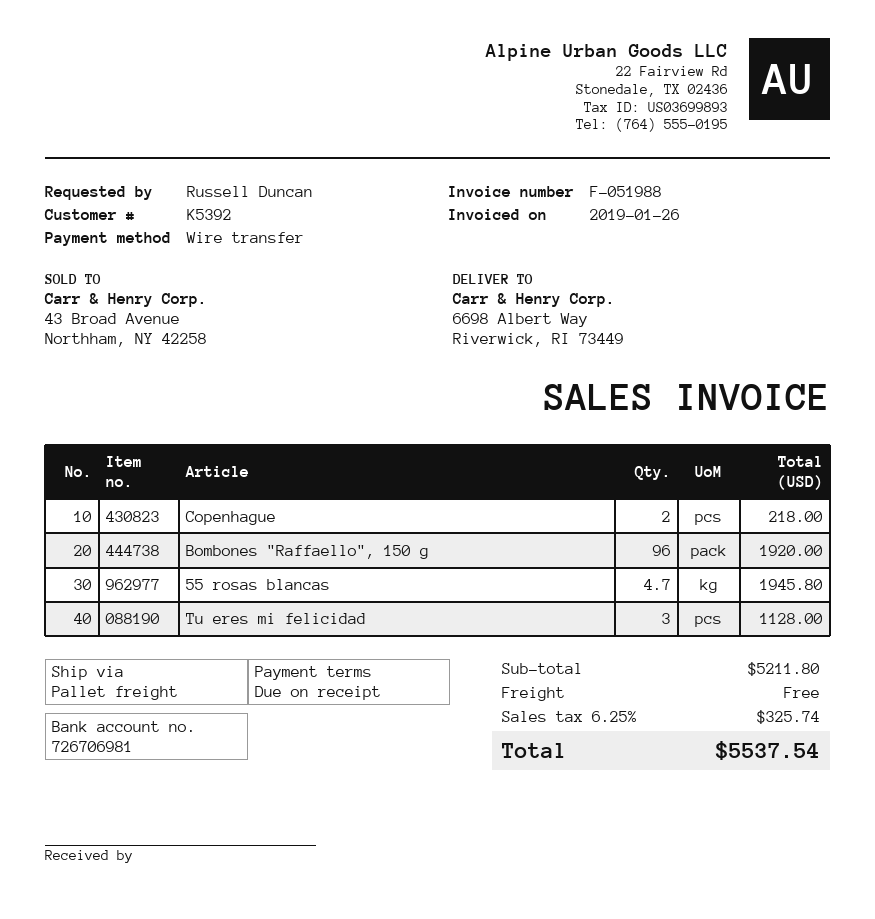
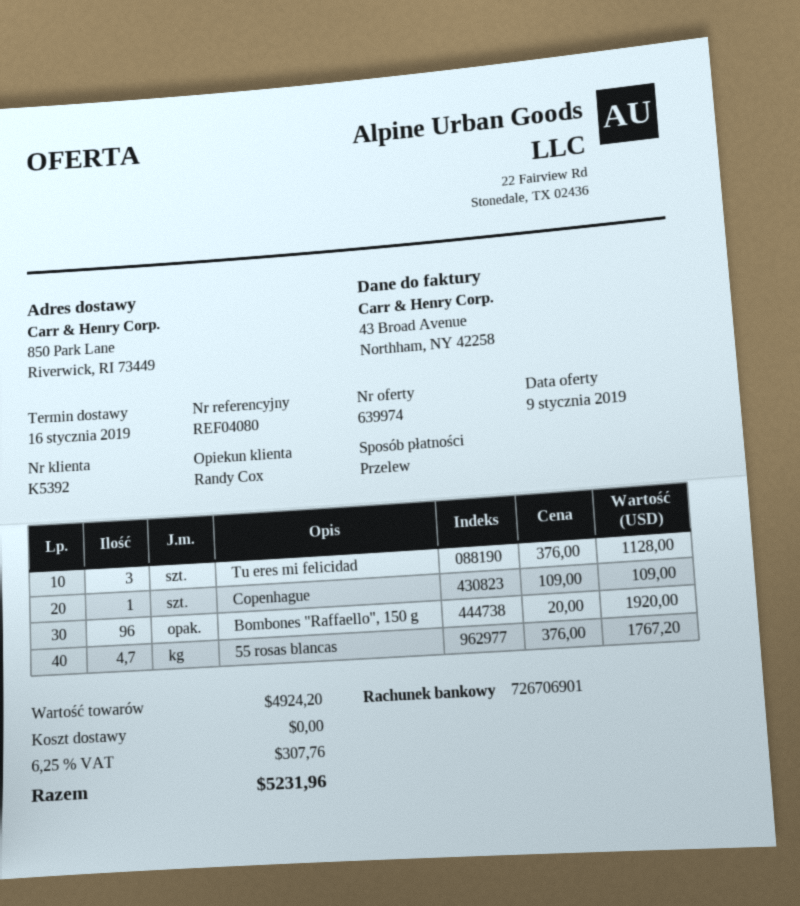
bank account: 726706981 -> 726706901
ship to: 6698 Albert Way, Riverwick, RI 73449 -> 850 Park Lane, Riverwick, RI 73449
Copenhague: 2 for 218.00 -> 1 for 109.00
55 rosas blancas: 4.7 for 1945.80 -> 4.7 for 1767.20
subtotal: 5211.80 -> 4924.20
tax: 6.25% = 325.74 -> 6.25% = 307.76
total: 5537.54 -> 5231.96

